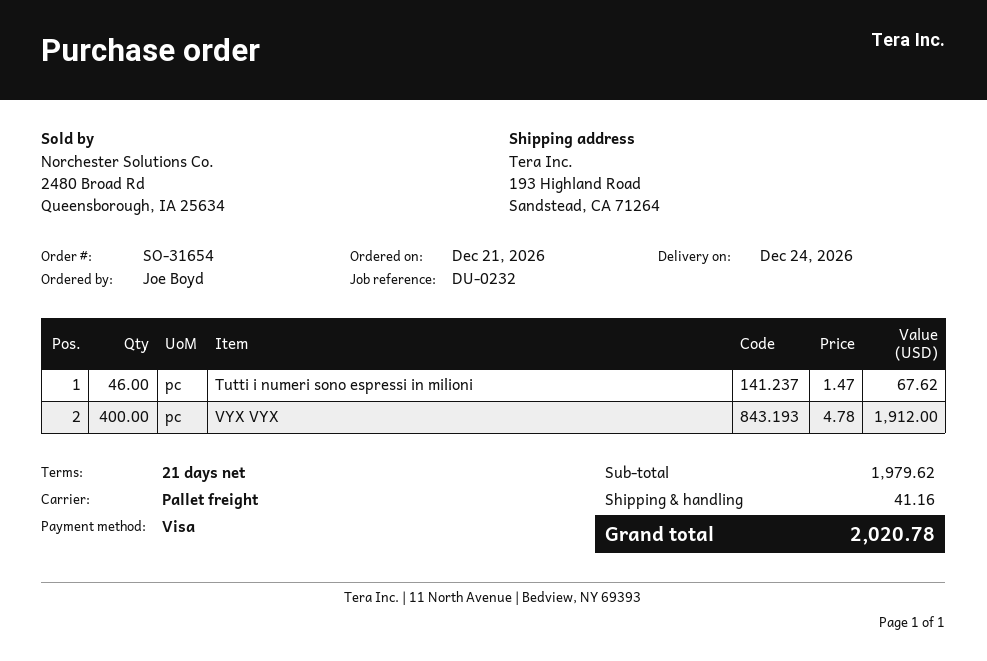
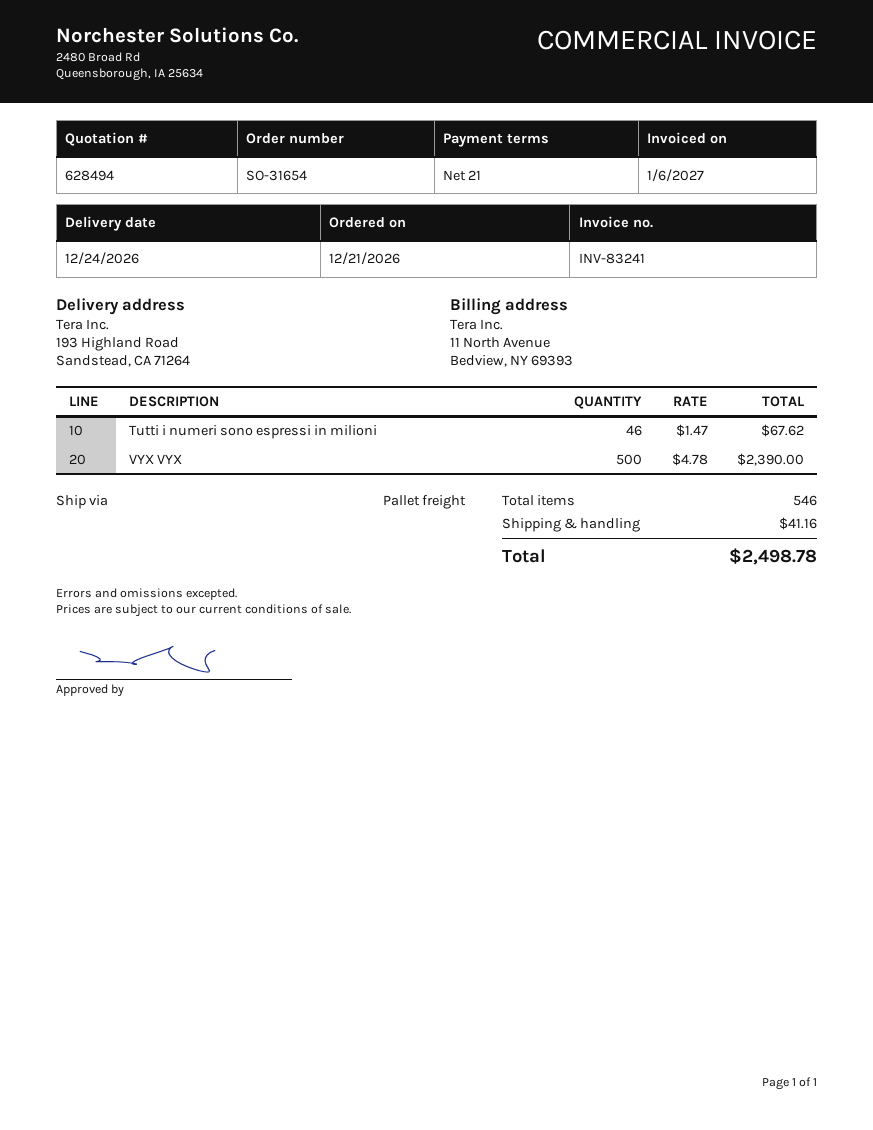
VYX VYX: 400 x 4.78 = 1912.00 -> 500 x 4.78 = 2390.00
total: 2020.78 -> 2498.78

